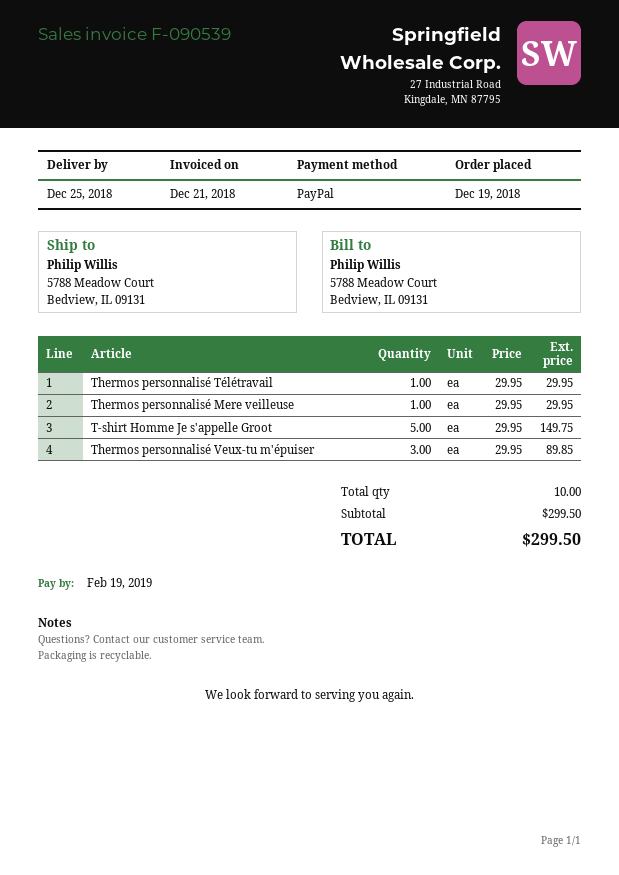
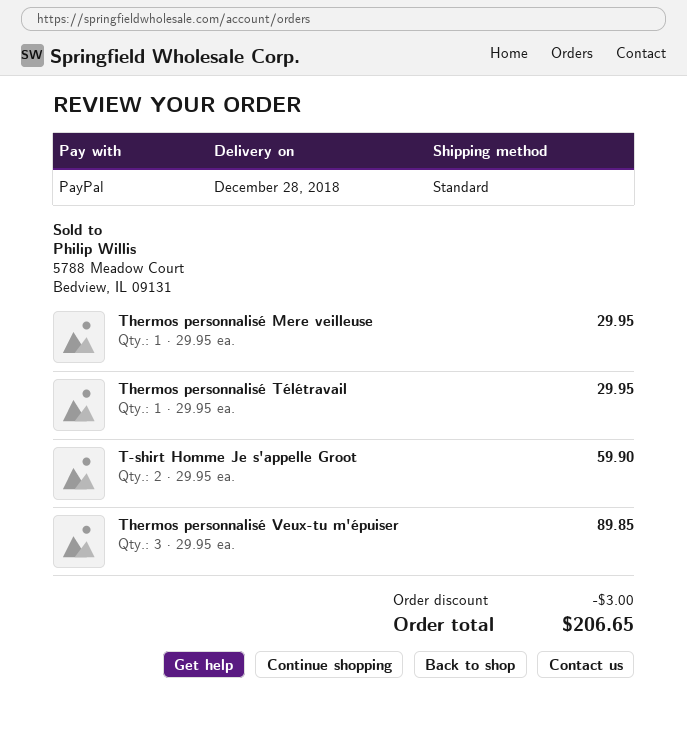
delivery date: 2018-12-25 -> 2018-12-28
T-shirt Homme Je s'appelle Groot: 5 x 29.95 = 149.75 -> 2 x 29.95 = 59.90
discount: none -> 3.00
total: 299.50 -> 206.65

